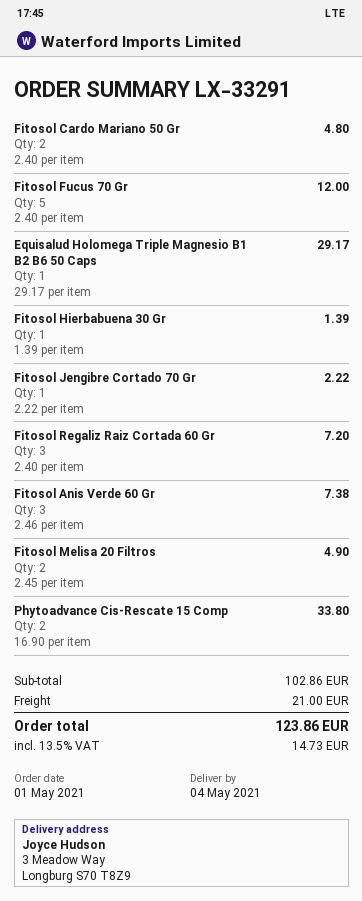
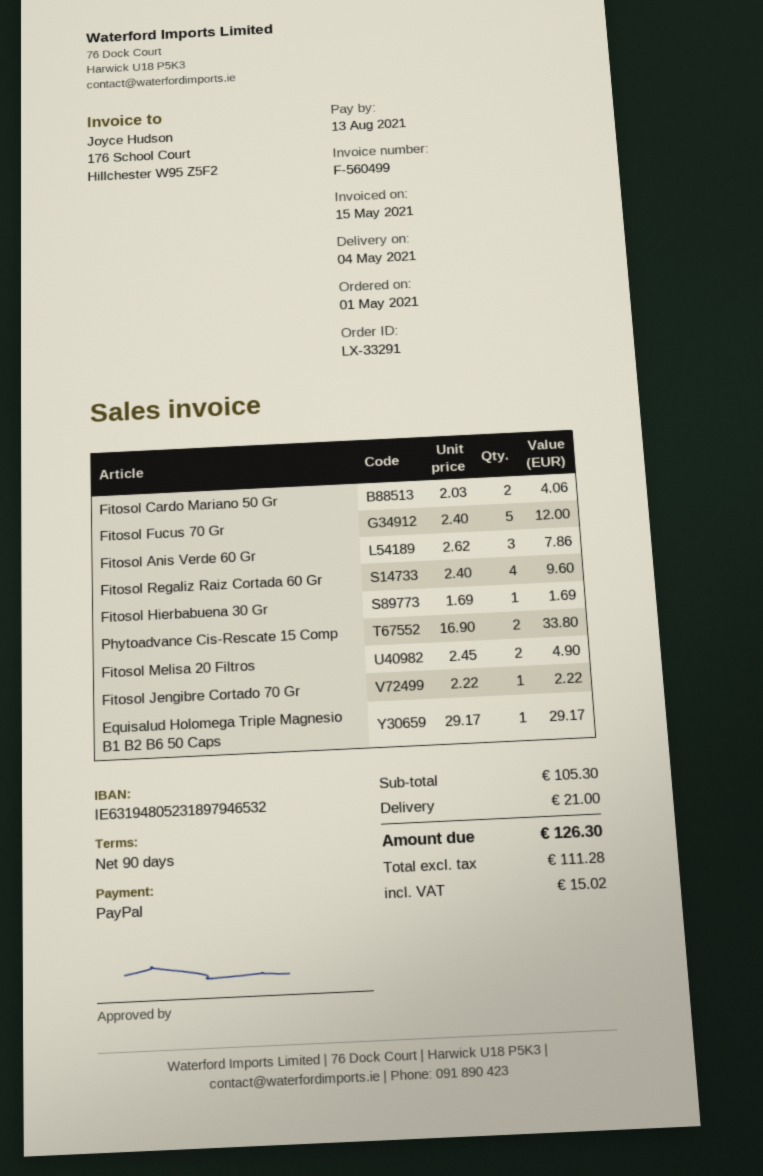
Fitosol Cardo Mariano 50 Gr: 2 x 2.40 = 4.80 -> 2 x 2.03 = 4.06
Fitosol Hierbabuena 30 Gr: 1 x 1.39 = 1.39 -> 1 x 1.69 = 1.69
Fitosol Regaliz Raiz Cortada 60 Gr: 3 x 2.40 = 7.20 -> 4 x 2.40 = 9.60
Fitosol Anis Verde 60 Gr: 3 x 2.46 = 7.38 -> 3 x 2.62 = 7.86
subtotal: 102.86 -> 105.30
tax: 14.73 -> 15.02
total: 123.86 -> 126.30

